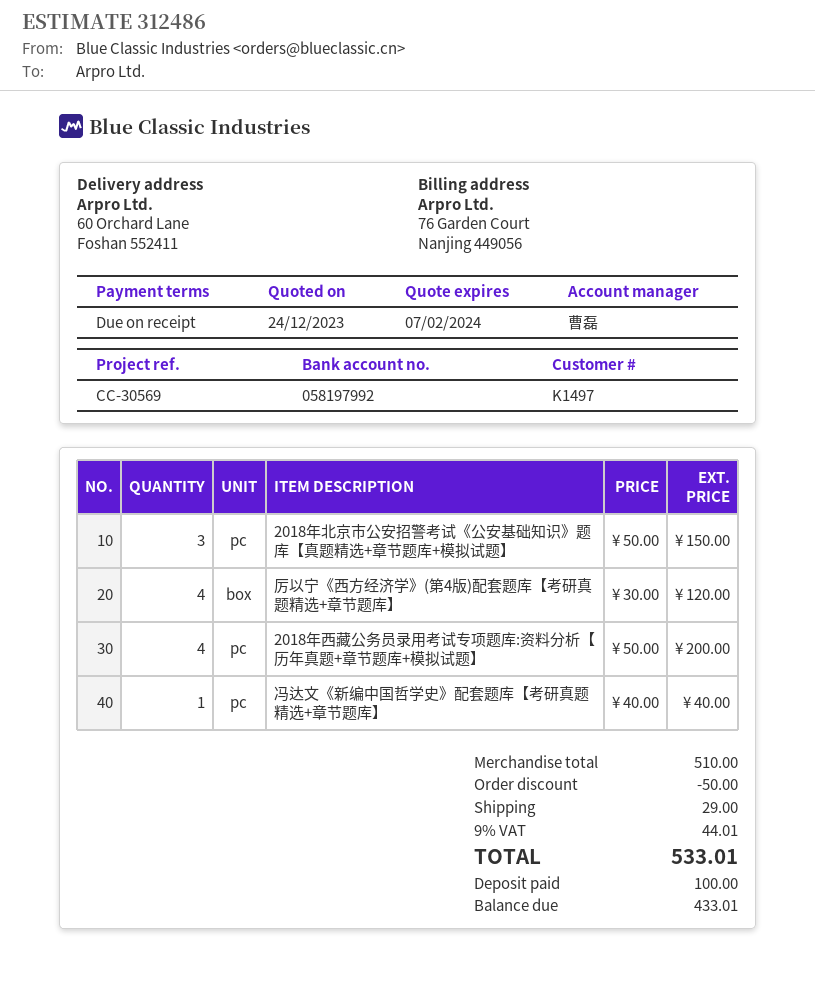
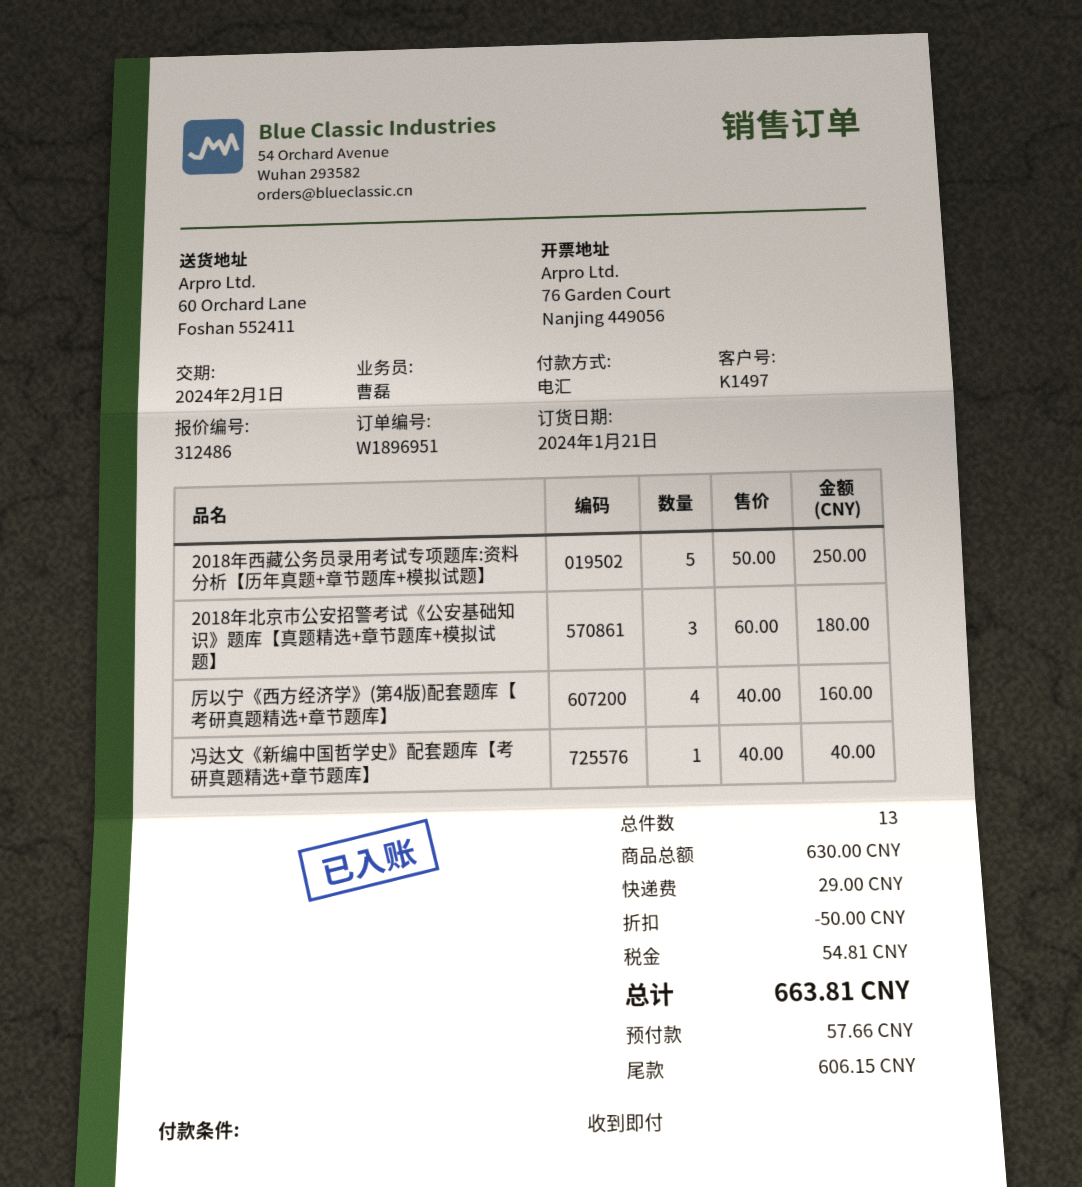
2018年北京市公安招警考试《公安基础知识》题库【真题精选+章节题库+模拟试题】: 3 x 50.00 = 150.00 -> 3 x 60.00 = 180.00
厉以宁《西方经济学》(第4版)配套题库【考研真题精选+章节题库】: 4 x 30.00 = 120.00 -> 4 x 40.00 = 160.00
2018年西藏公务员录用考试专项题库:资料分析【历年真题+章节题库+模拟试题】: 4 x 50.00 = 200.00 -> 5 x 50.00 = 250.00
subtotal: 510.00 -> 630.00
tax: 44.01 -> 54.81
total: 533.01 -> 663.81
deposit: 100.00 -> 57.66
balance: 433.01 -> 606.15

